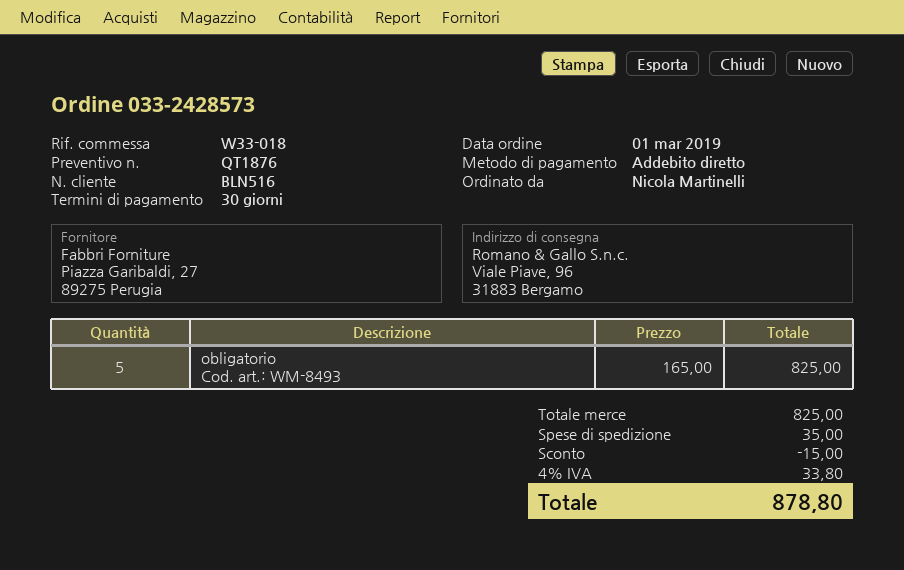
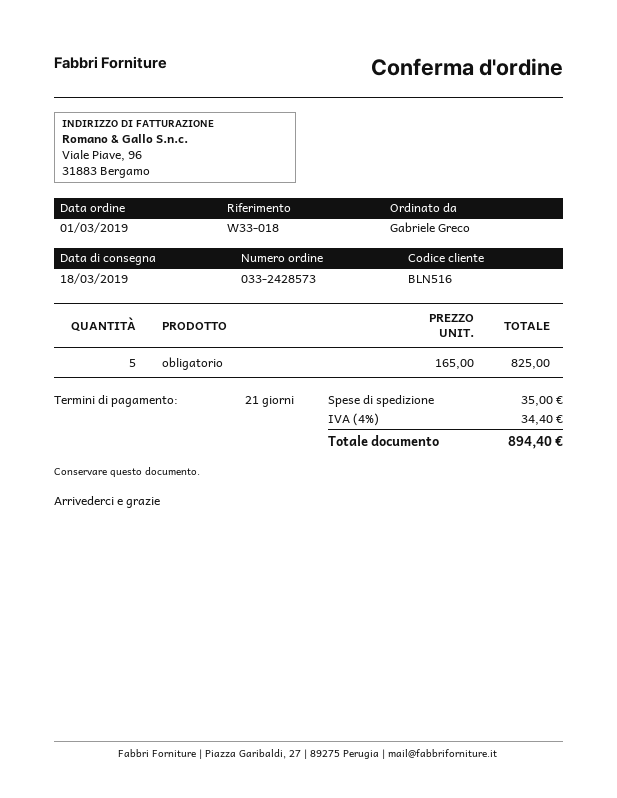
payment terms: 30 days -> 21 days
ordered by: Nicola Martinelli -> Gabriele Greco
discount: 15.00 -> none
tax: 4% = 33.80 -> 4% = 34.40
total: 878.80 -> 894.40

